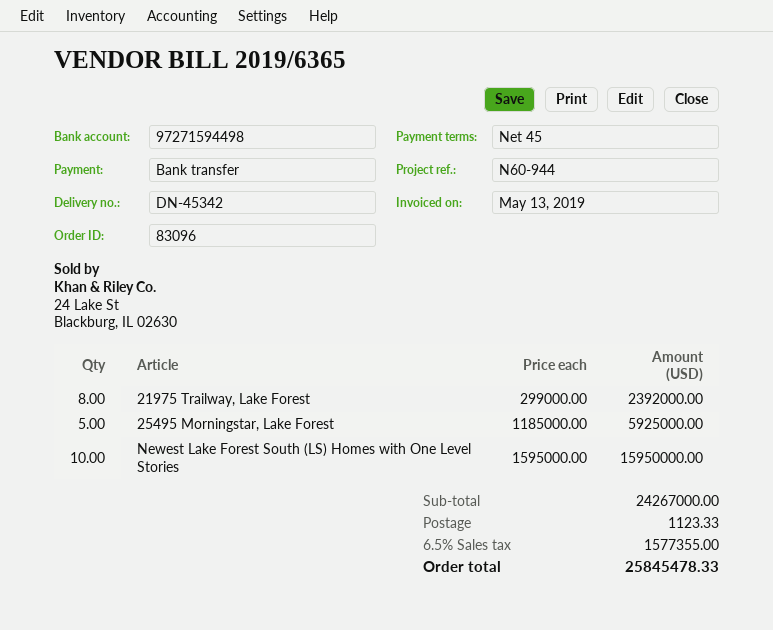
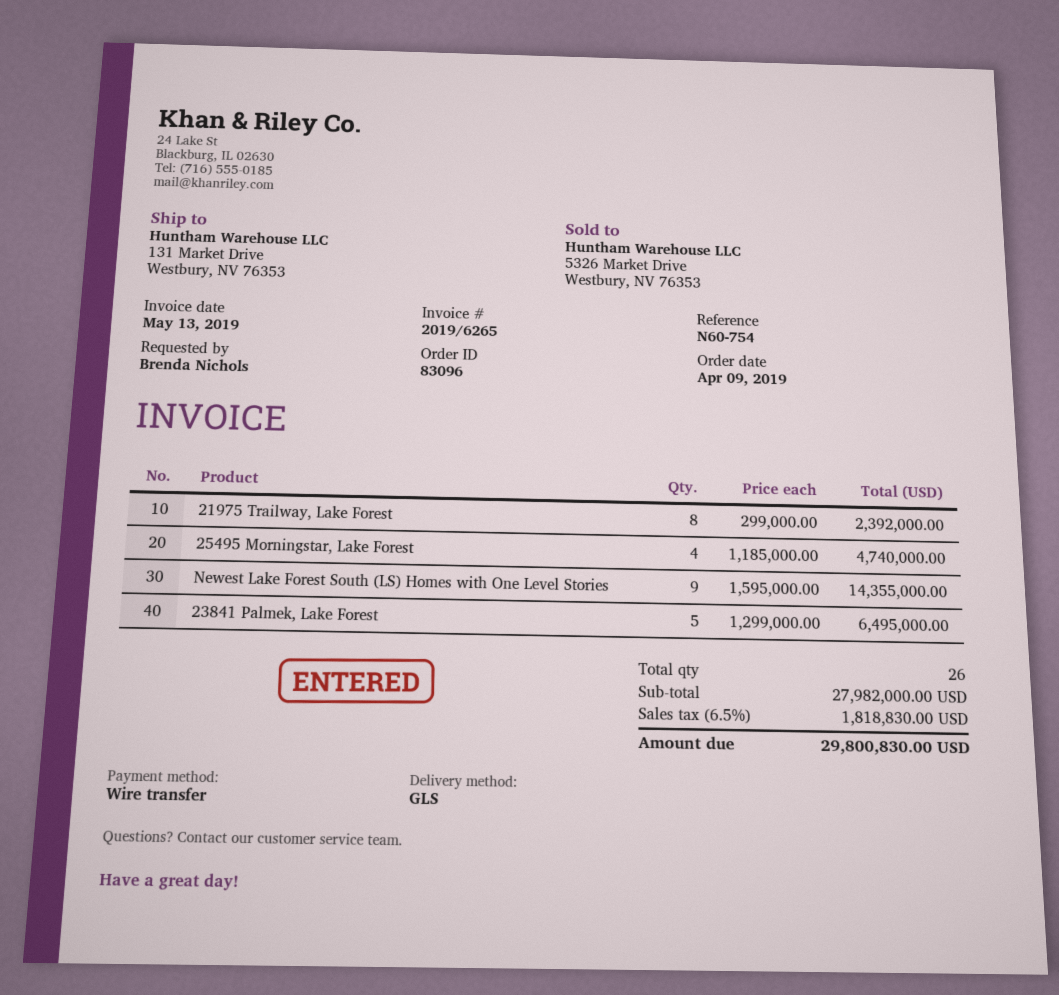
invoice number: 2019/6365 -> 2019/6265
reference: N60-944 -> N60-754
25495 Morningstar, Lake Forest: 5 x 1185000.00 = 5925000.00 -> 4 x 1185000.00 = 4740000.00
Newest Lake Forest South (LS) Homes with One Level Stories: 10 x 1595000.00 = 15950000.00 -> 9 x 1595000.00 = 14355000.00
23841 Palmek, Lake Forest: none -> 5 x 1299000.00 = 6495000.00
subtotal: 24267000.00 -> 27982000.00
shipping: 1123.33 -> none
tax: 6.5% = 1577355.00 -> 6.5% = 1818830.00
total: 25845478.33 -> 29800830.00

